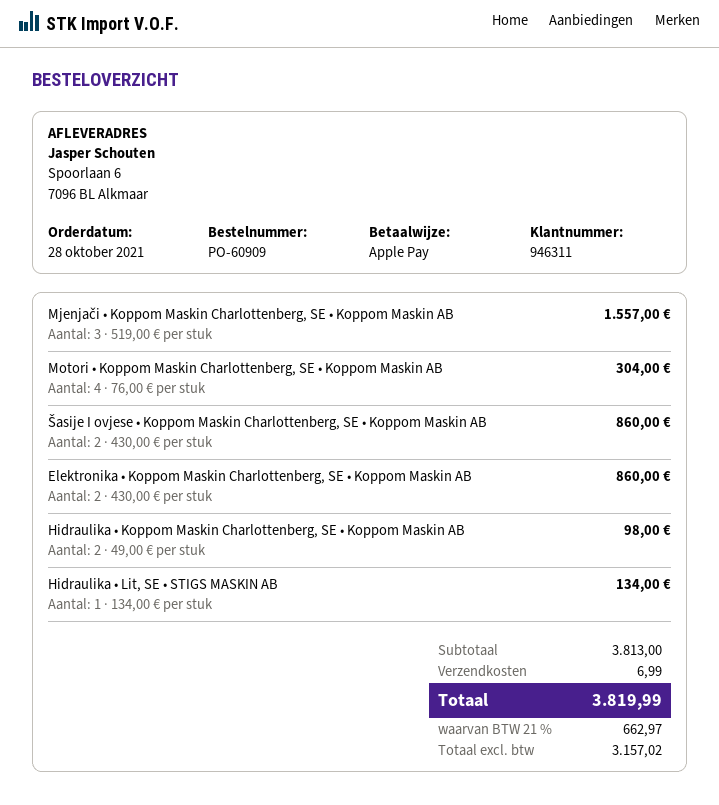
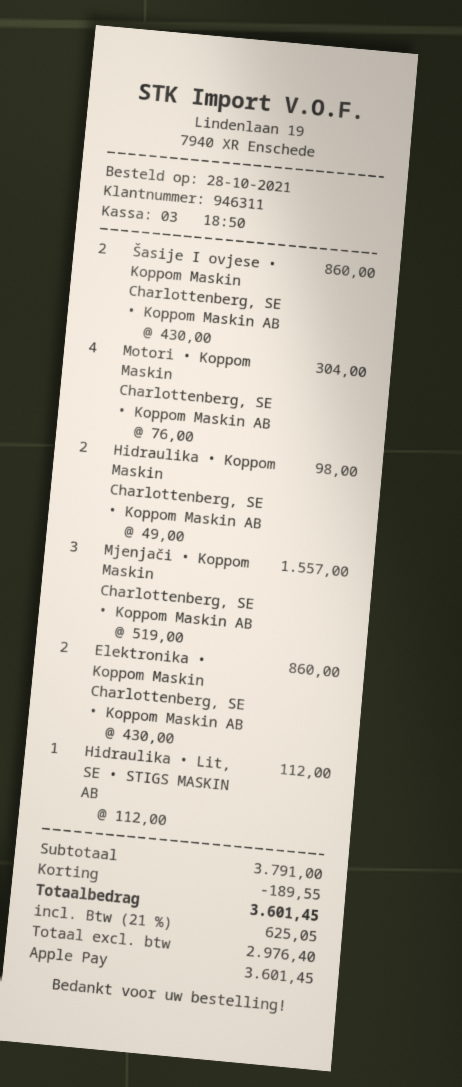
Hidraulika • Lit, SE • STIGS MASKIN AB: 1 x 134.00 = 134.00 -> 1 x 112.00 = 112.00
subtotal: 3813.00 -> 3791.00
discount: none -> 189.55
shipping: 6.99 -> none
net: 3157.02 -> 2976.40
tax: 21% = 662.97 -> 21% = 625.05
total: 3819.99 -> 3601.45

